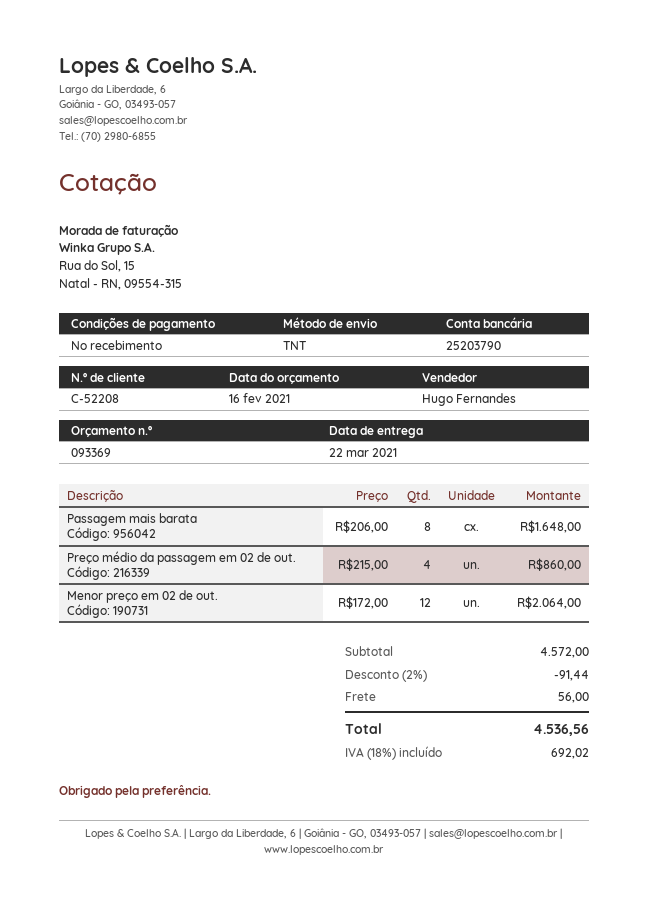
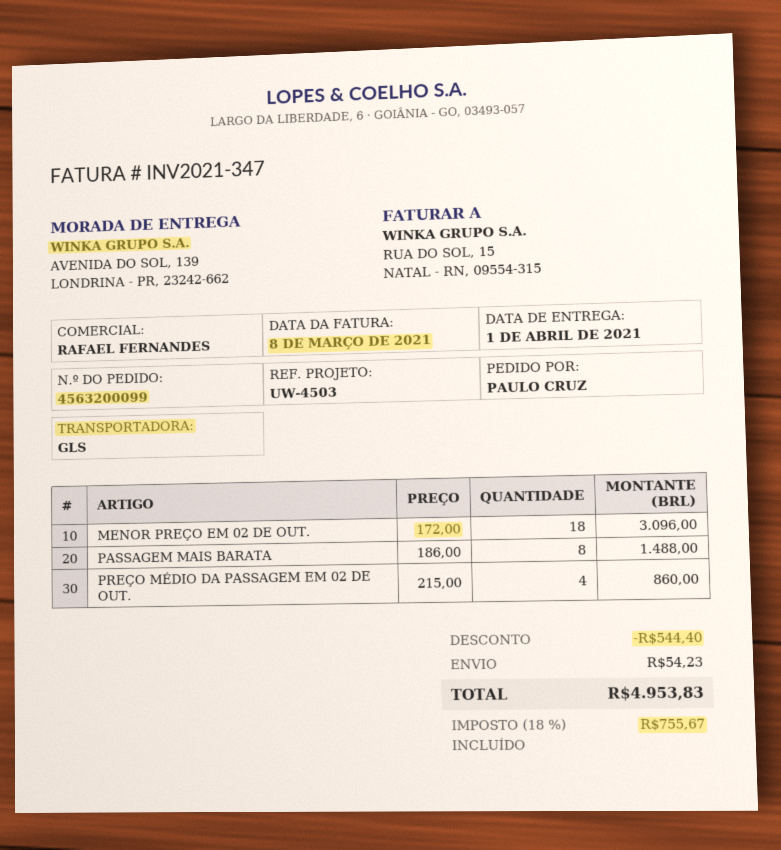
delivery date: 2021-03-22 -> 2021-04-01
sales rep: Hugo Fernandes -> RAFAEL FERNANDES
shipping method: TNT -> GLS
Passagem mais barata: 8 x 206.00 = 1648.00 -> 8 x 186.00 = 1488.00
Menor preço em 02 de out.: 12 x 172.00 = 2064.00 -> 18 x 172.00 = 3096.00
discount: 91.44 -> 544.40
shipping: 56.00 -> 54.23
tax: 18% = 692.02 -> 18% = 755.67
total: 4536.56 -> 4953.83

